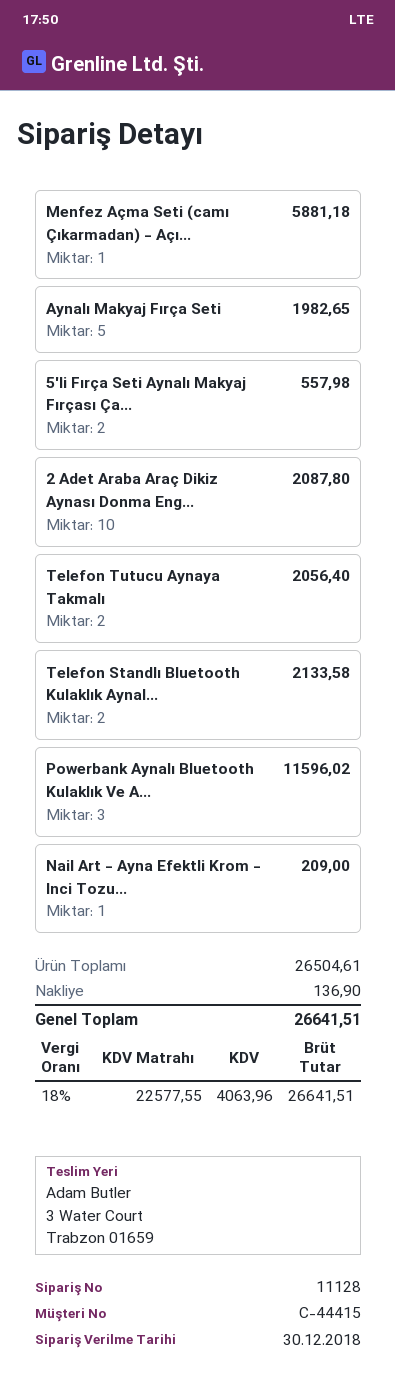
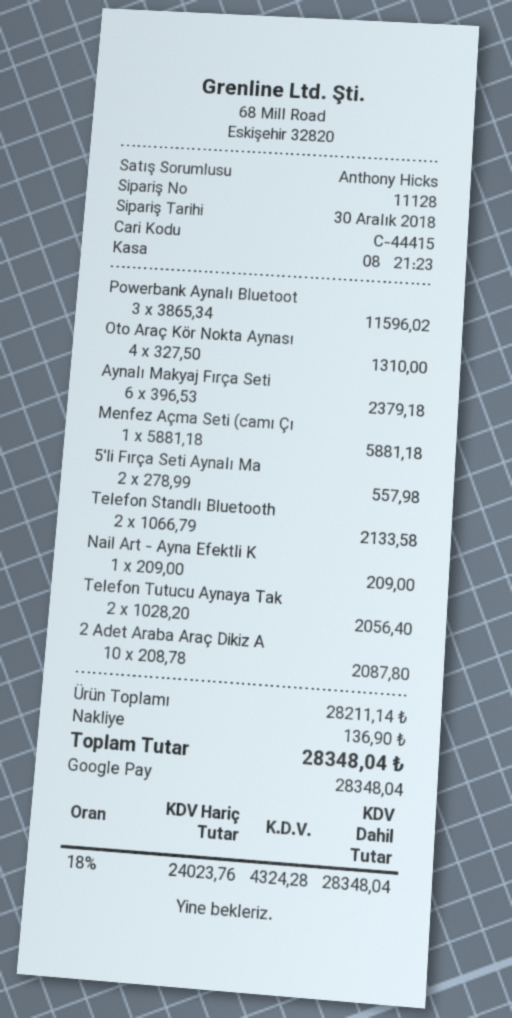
Aynalı Makyaj Fırça Seti: 5 for 1982.65 -> 6 for 2379.18
Oto Araç Kör Nokta Aynası: none -> 4 for 1310.00
subtotal: 26504.61 -> 28211.14
net: 22577.55 -> 24023.76
tax: 18% = 4063.96 -> 18% = 4324.28
total: 26641.51 -> 28348.04

